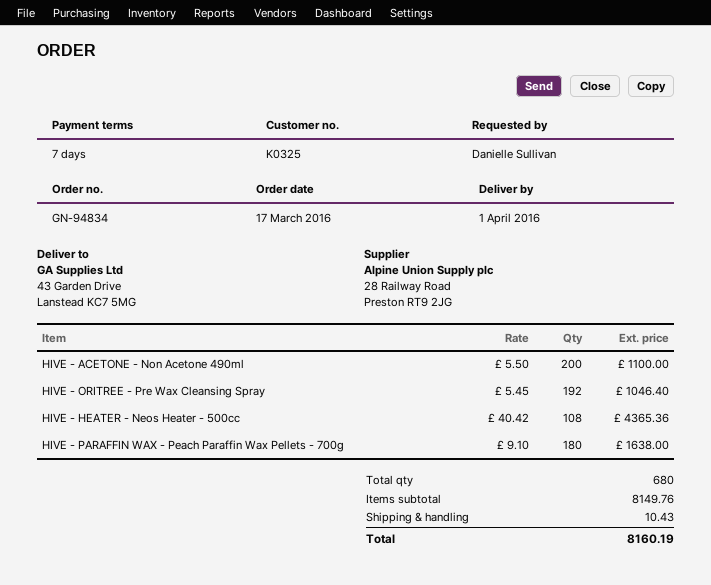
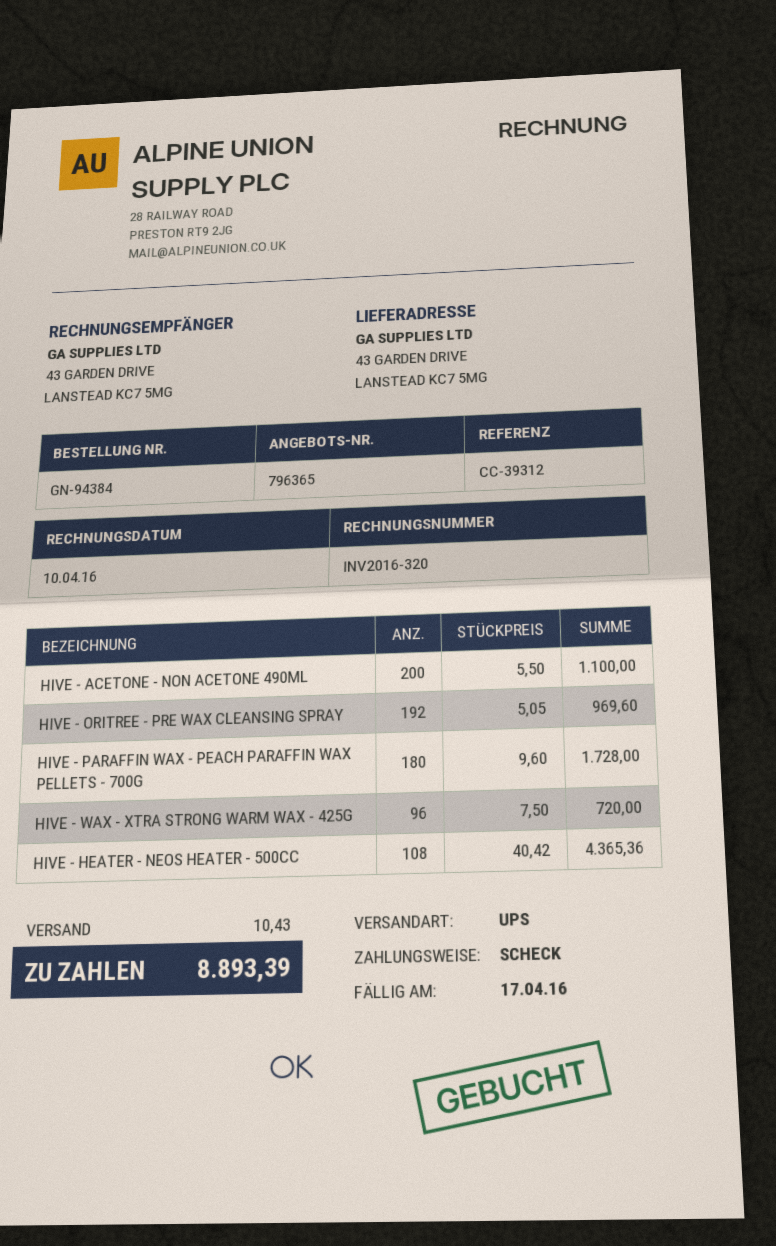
order number: GN-94834 -> GN-94384
HIVE - ORITREE - Pre Wax Cleansing Spray: 192 x 5.45 = 1046.40 -> 192 x 5.05 = 969.60
HIVE - PARAFFIN WAX - Peach Paraffin Wax Pellets - 700g: 180 x 9.10 = 1638.00 -> 180 x 9.60 = 1728.00
HIVE - WAX - XTRA STRONG WARM WAX - 425G: none -> 96 x 7.50 = 720.00
total: 8160.19 -> 8893.39

